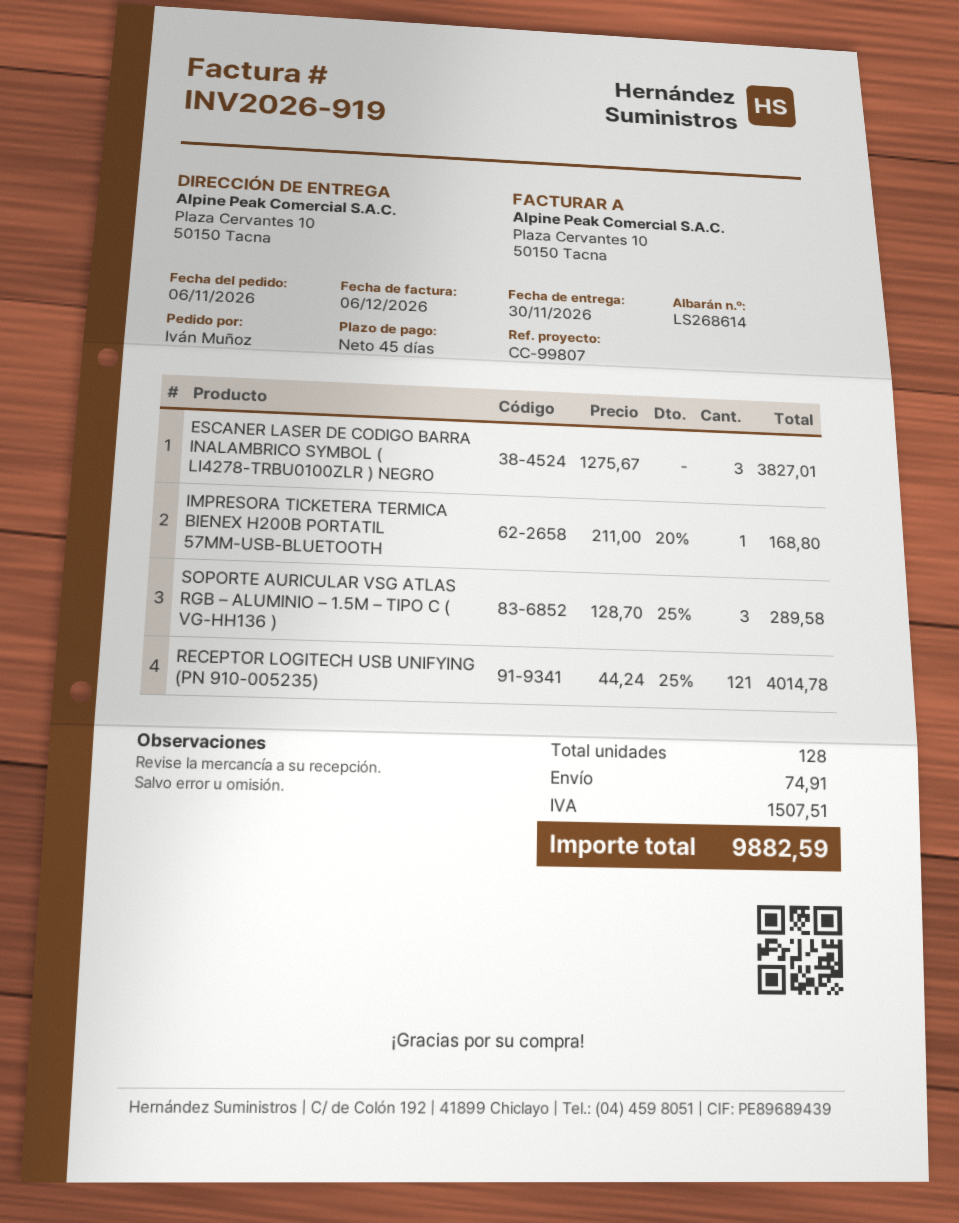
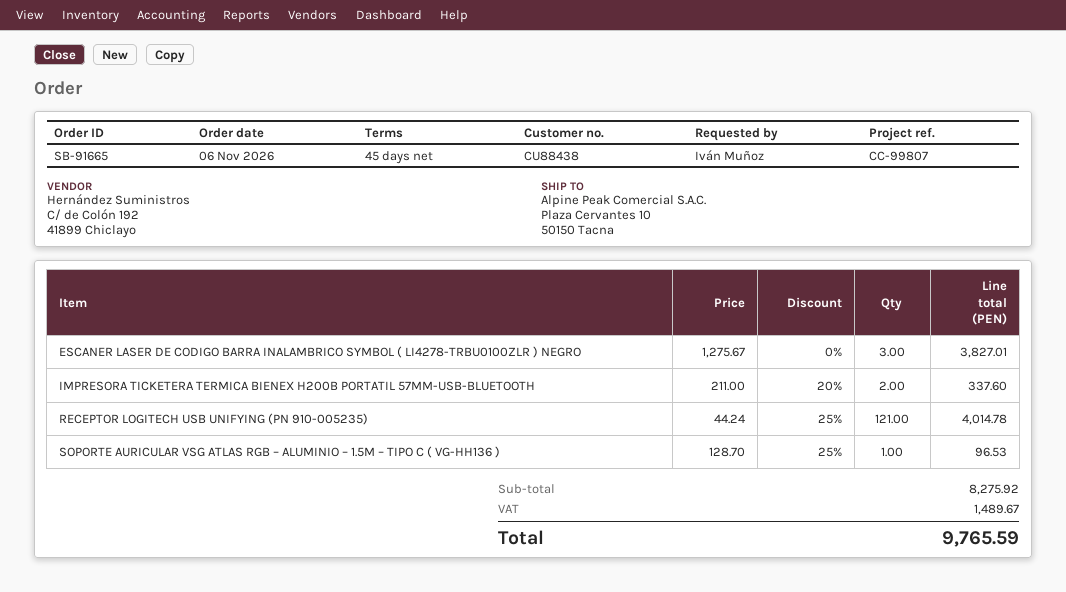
IMPRESORA TICKETERA TERMICA BIENEX H200B PORTATIL 57MM-USB-BLUETOOTH: 1 x 211.00 - 20% = 168.80 -> 2 x 211.00 - 20% = 337.60
SOPORTE AURICULAR VSG ATLAS RGB – ALUMINIO – 1.5M – TIPO C ( VG-HH136 ): 3 x 128.70 - 25% = 289.58 -> 1 x 128.70 - 25% = 96.53
shipping: 74.91 -> none
tax: 1507.51 -> 1489.67
total: 9882.59 -> 9765.59

